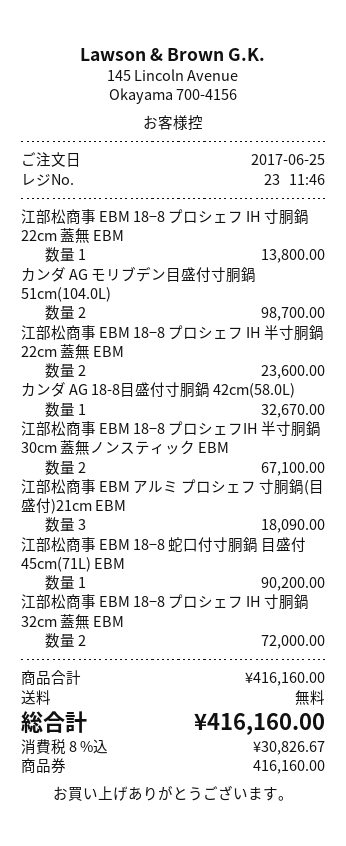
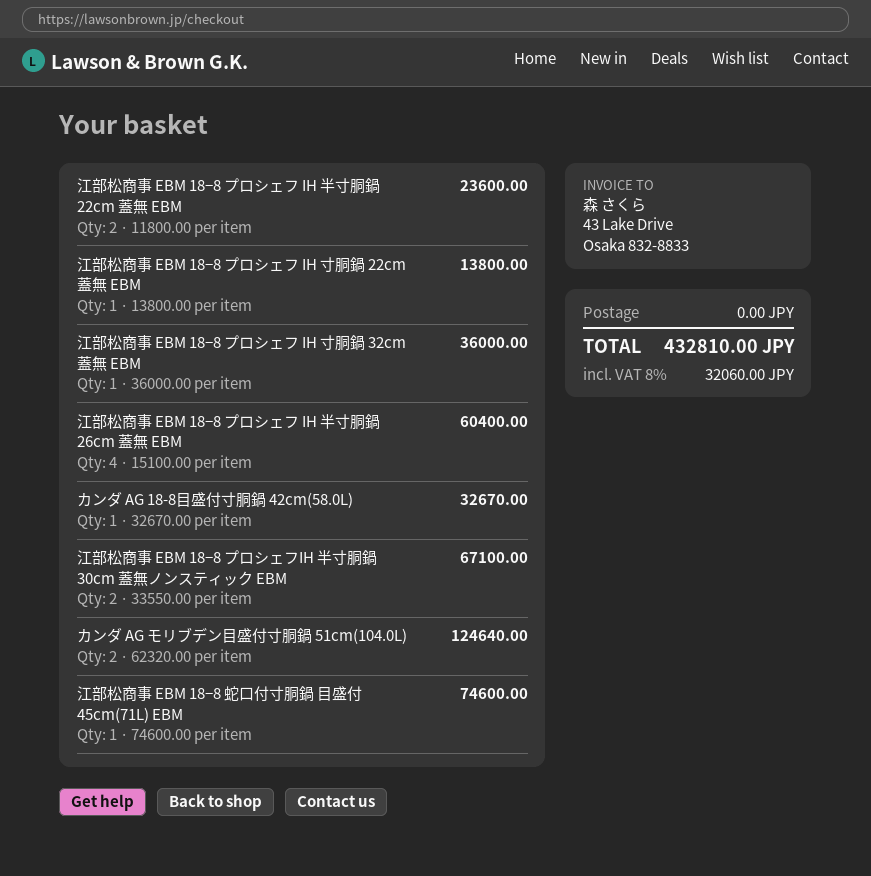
カンダ AG モリブデン目盛付寸胴鍋 51cm(104.0L): 2 for 98700.00 -> 2 for 124640.00
江部松商事 EBM アルミ プロシェフ 寸胴鍋(目盛付)21cm EBM: 3 for 18090.00 -> none
江部松商事 EBM 18−8 蛇口付寸胴鍋 目盛付 45cm(71L) EBM: 1 for 90200.00 -> 1 for 74600.00
江部松商事 EBM 18−8 プロシェフ IH 寸胴鍋 32cm 蓋無 EBM: 2 for 72000.00 -> 1 for 36000.00
江部松商事 EBM 18−8 プロシェフ IH 半寸胴鍋 26cm 蓋無 EBM: none -> 4 for 60400.00
tax: 8% = 30826.67 -> 8% = 32060.00
total: 416160.00 -> 432810.00

